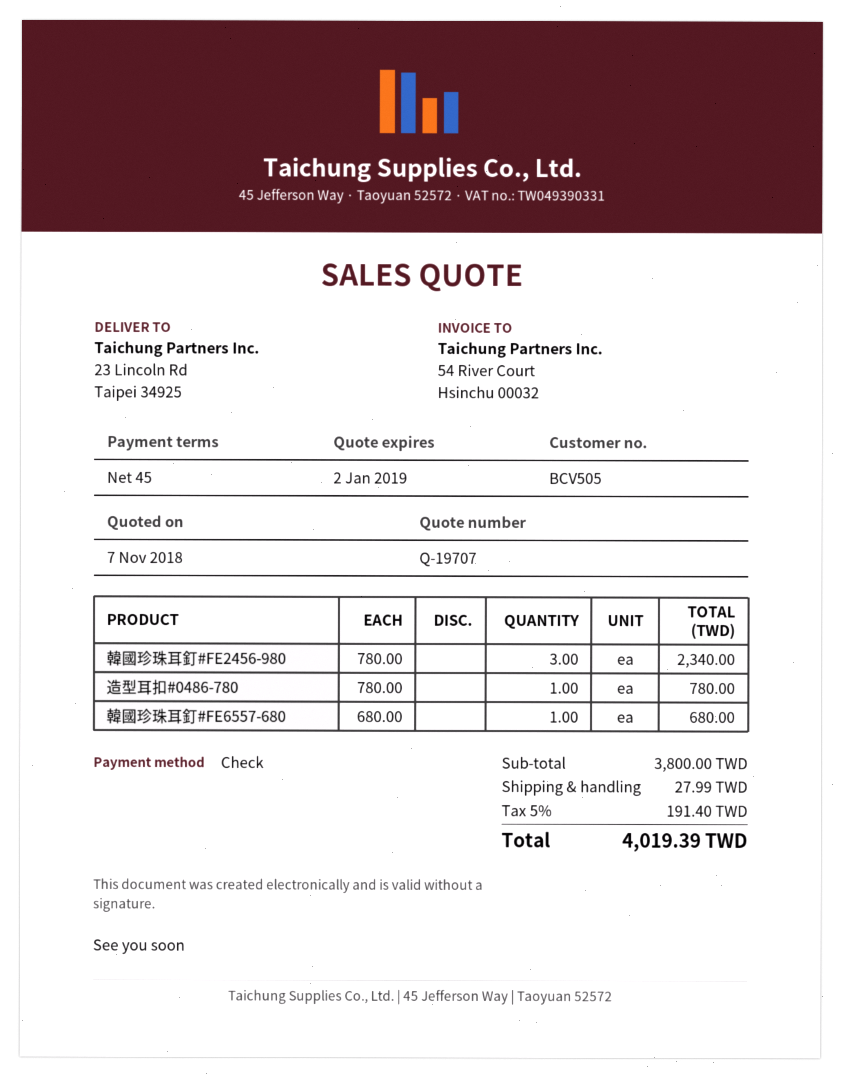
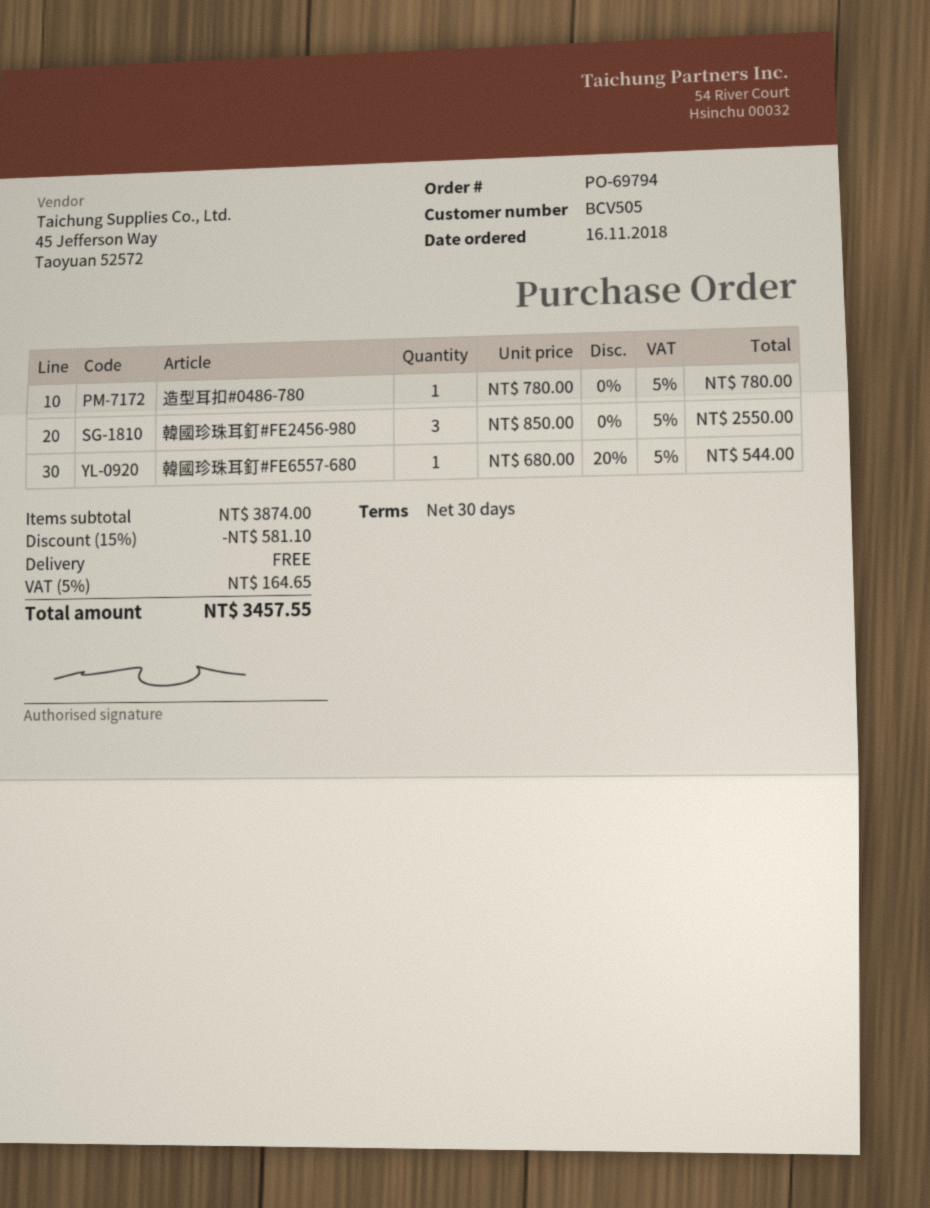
payment terms: 45 days -> 30 days
韓國珍珠耳釘#FE2456-980: 3 x 780.00 = 2340.00 -> 3 x 850.00 = 2550.00
韓國珍珠耳釘#FE6557-680: 1 x 680.00 = 680.00 -> 1 x 680.00 - 20% = 544.00
subtotal: 3800.00 -> 3874.00
discount: none -> 15% = 581.10
shipping: 27.99 -> 0.00
tax: 5% = 191.40 -> 5% = 164.65
total: 4019.39 -> 3457.55

